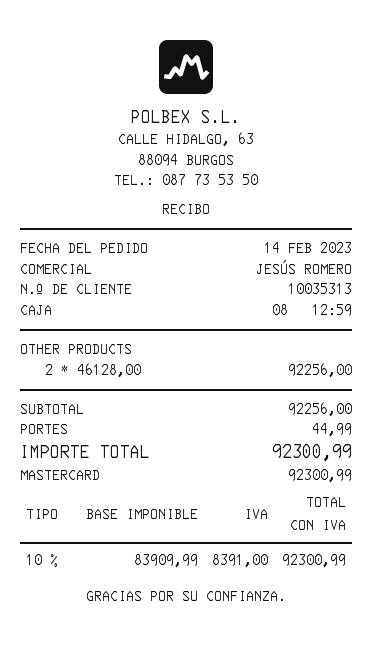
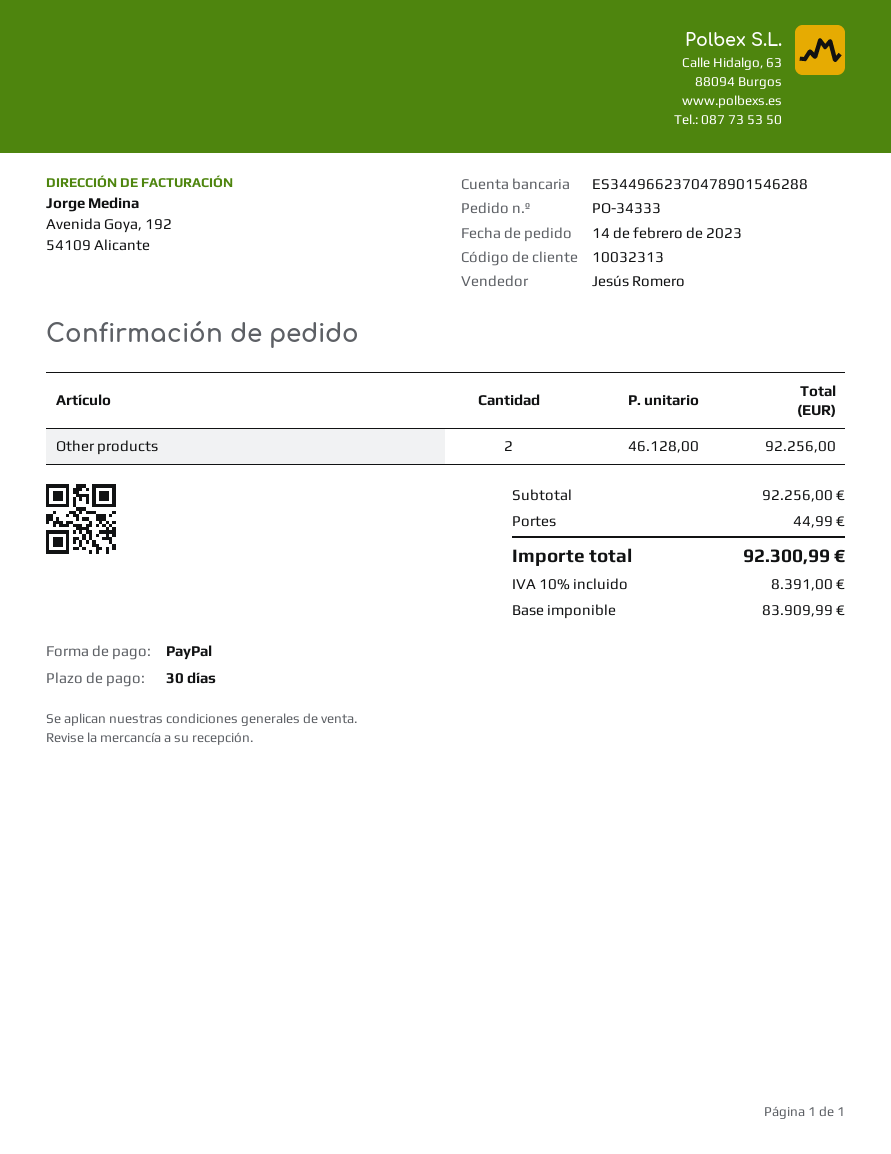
customer number: 10035313 -> 10032313
payment method: Mastercard -> PayPal

